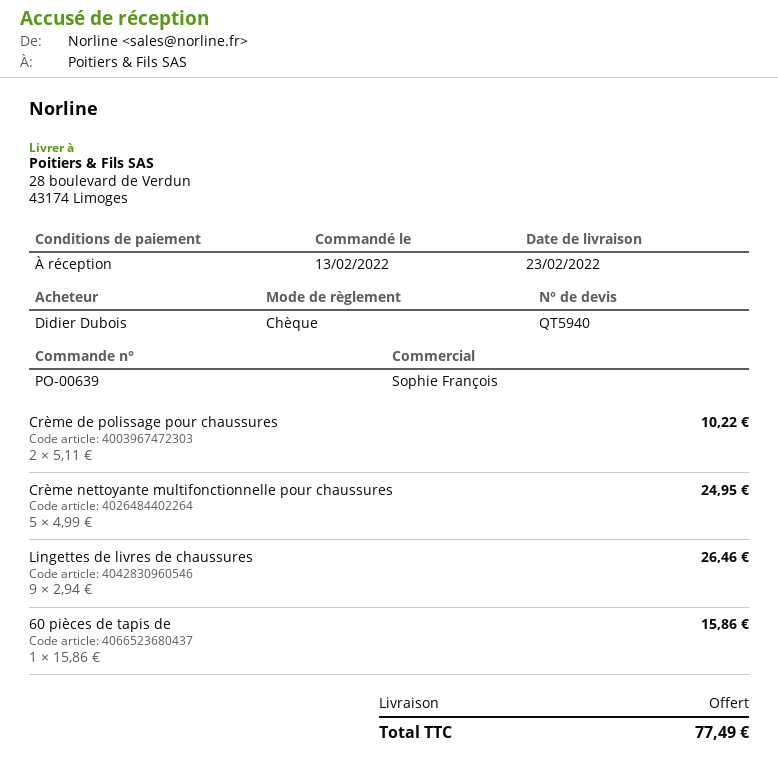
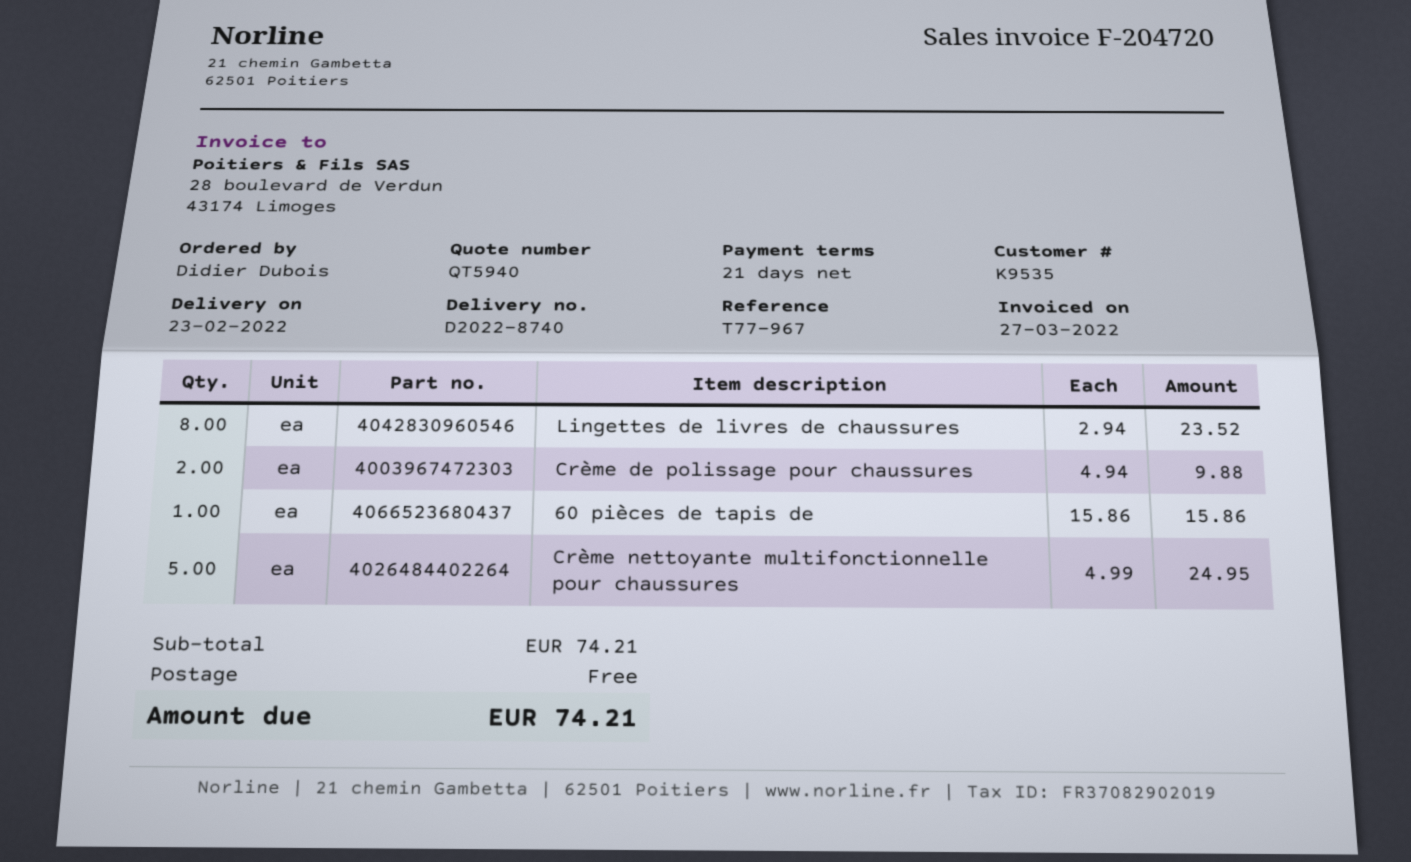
payment terms: on receipt -> 21 days
Crème de polissage pour chaussures: 2 x 5.11 = 10.22 -> 2 x 4.94 = 9.88
Lingettes de livres de chaussures: 9 x 2.94 = 26.46 -> 8 x 2.94 = 23.52
total: 77.49 -> 74.21

